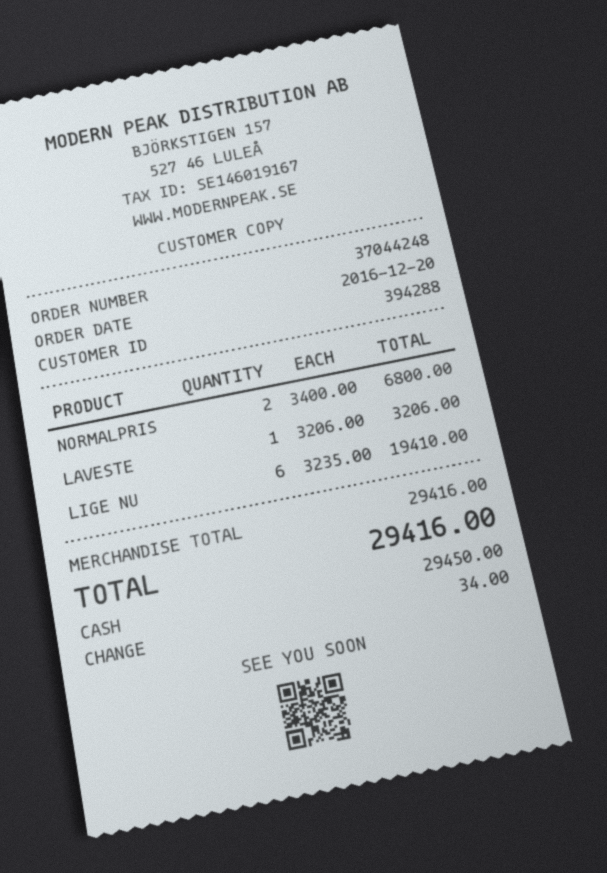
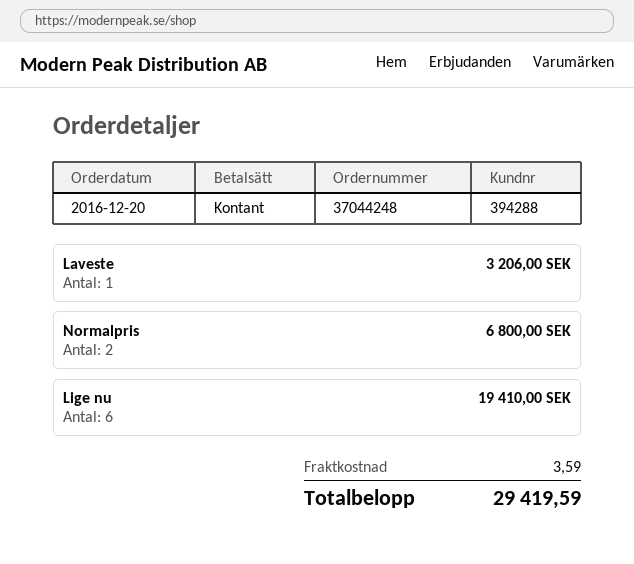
shipping: none -> 3.59
total: 29416.00 -> 29419.59

